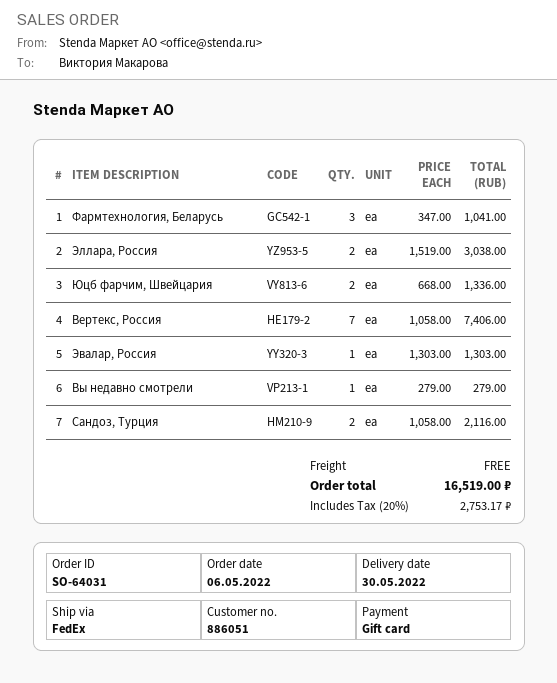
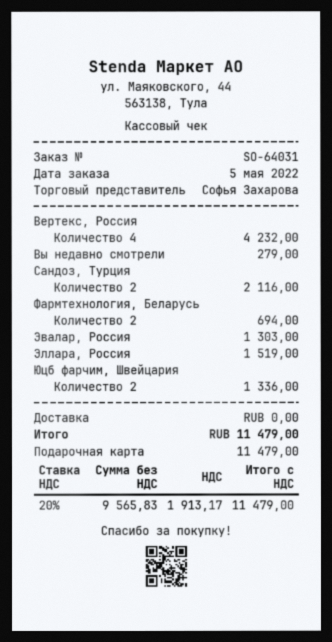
order date: 2022-05-06 -> 2022-05-05
Фармтехнология, Беларусь: 3 for 1041.00 -> 2 for 694.00
Эллара, Россия: 2 for 3038.00 -> 1 for 1519.00
Вертекс, Россия: 7 for 7406.00 -> 4 for 4232.00
tax: 20% = 2753.17 -> 20% = 1913.17
total: 16519.00 -> 11479.00

